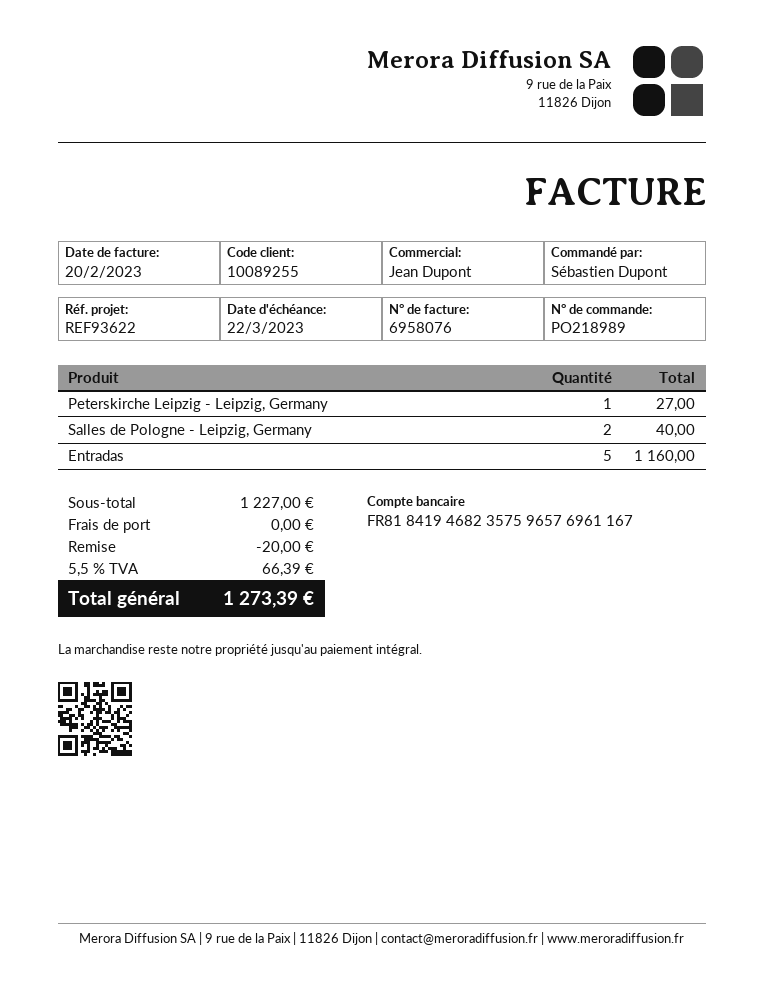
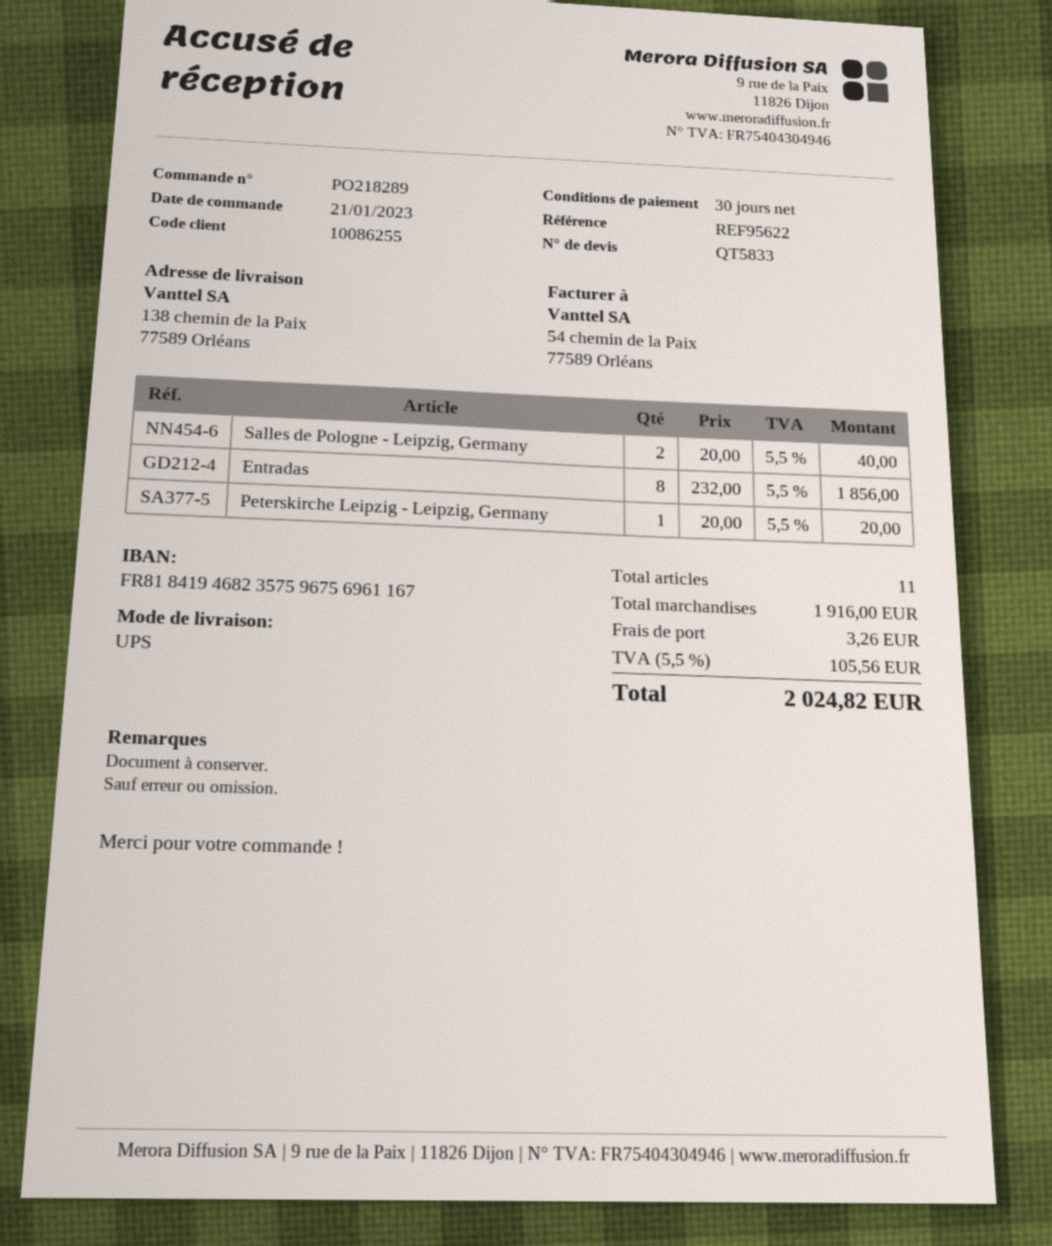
order number: PO218989 -> PO218289
customer number: 10089255 -> 10086255
reference: REF93622 -> REF95622
bank account: FR8184194682357596576961167 -> FR8184194682357596756961167
Peterskirche Leipzig - Leipzig, Germany: 1 for 27.00 -> 1 for 20.00
Entradas: 5 for 1160.00 -> 8 for 1856.00
subtotal: 1227.00 -> 1916.00
discount: 20.00 -> none
shipping: 0.00 -> 3.26
tax: 5.5% = 66.39 -> 5.5% = 105.56
total: 1273.39 -> 2024.82

